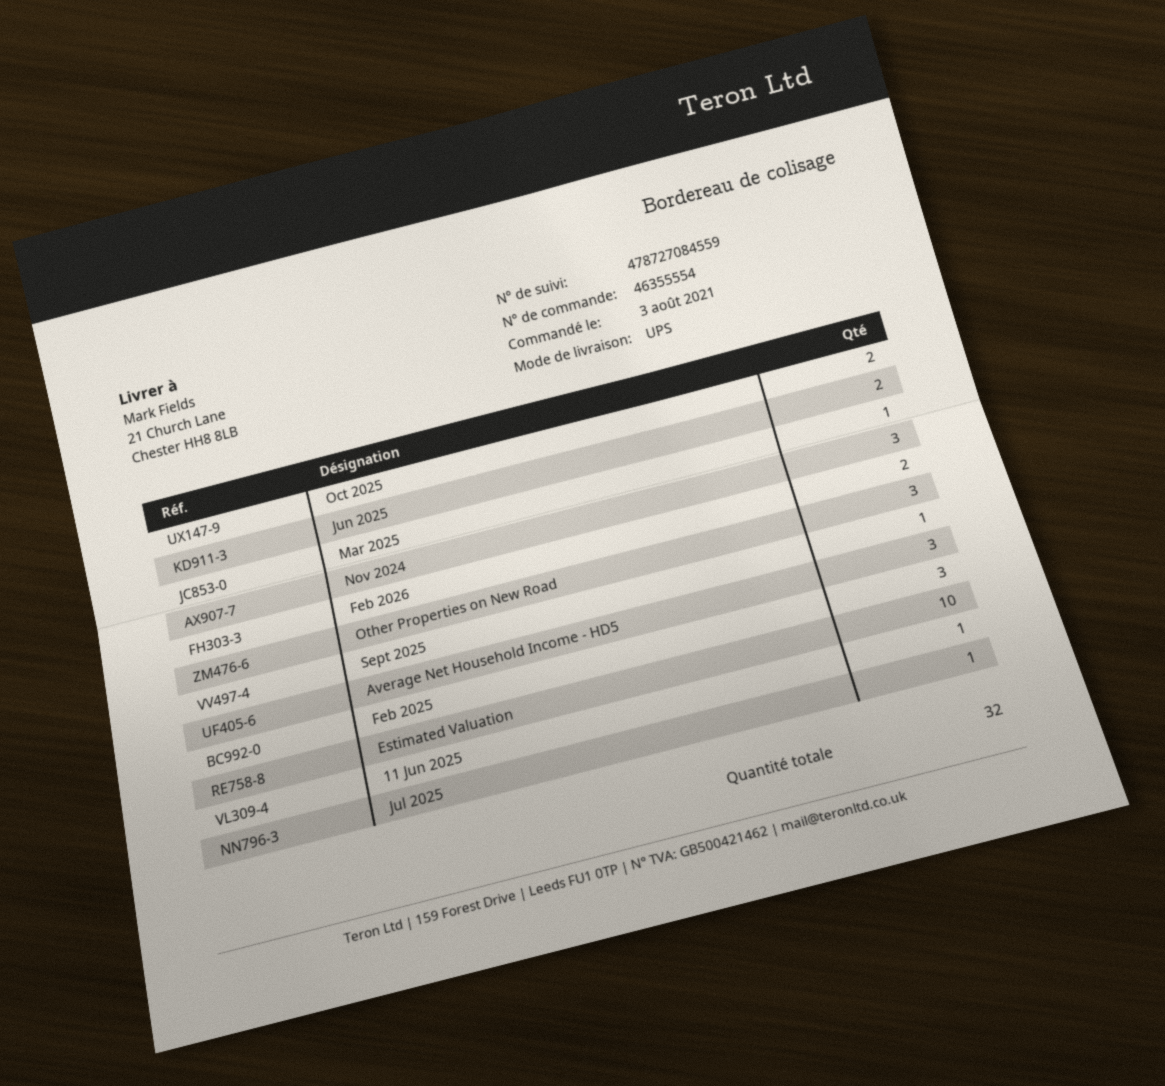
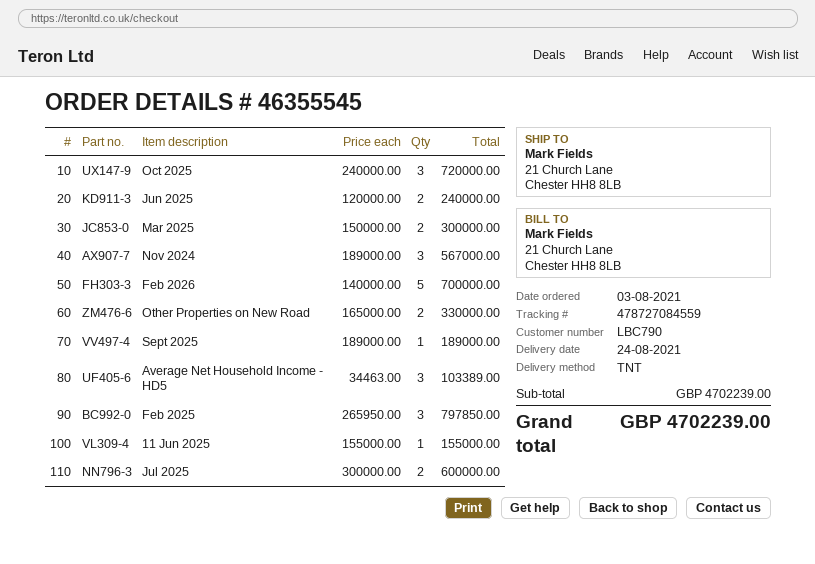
order number: 46355554 -> 46355545
shipping method: UPS -> TNT
Oct 2025: 2 -> 3
Mar 2025: 1 -> 2
Feb 2026: 2 -> 5
Other Properties on New Road: 3 -> 2
Estimated Valuation: 10 -> none
Jul 2025: 1 -> 2

